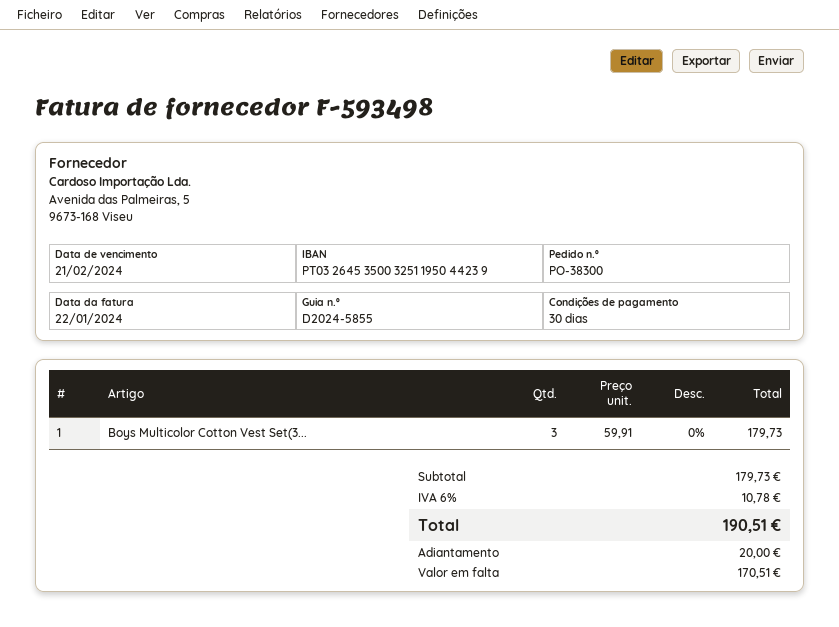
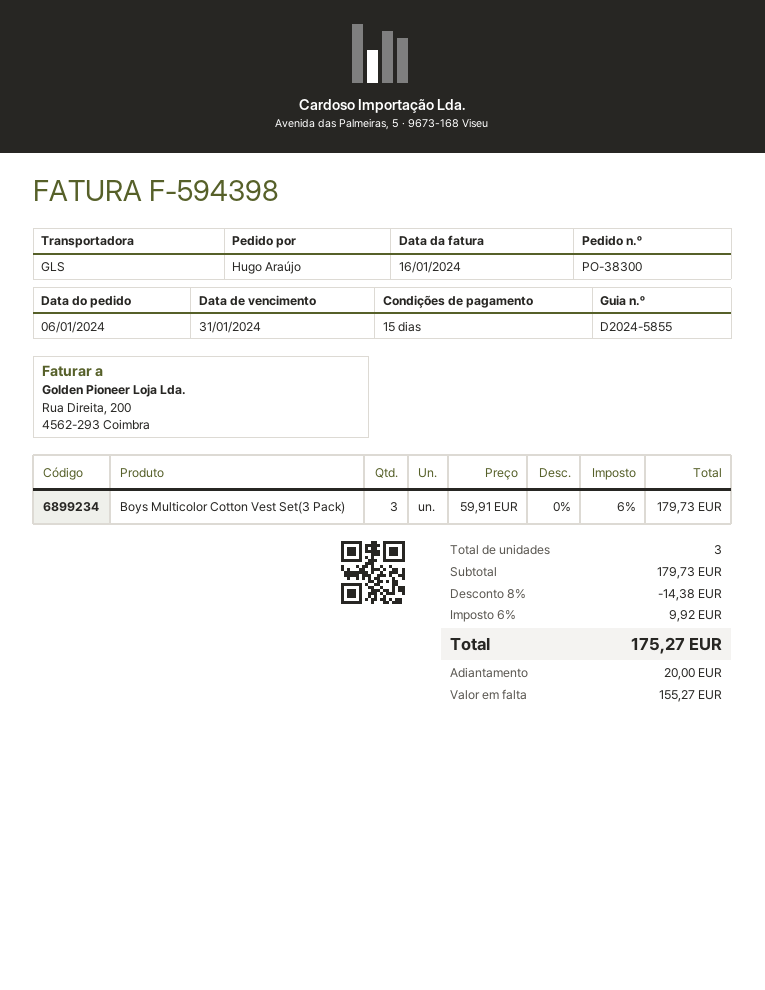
invoice number: F-593498 -> F-594398
invoice date: 2024-01-22 -> 2024-01-16
payment terms: 30 days -> 15 days
due date: 2024-02-21 -> 2024-01-31
discount: none -> 8% = 14.38
tax: 6% = 10.78 -> 6% = 9.92
total: 190.51 -> 175.27
balance: 170.51 -> 155.27

